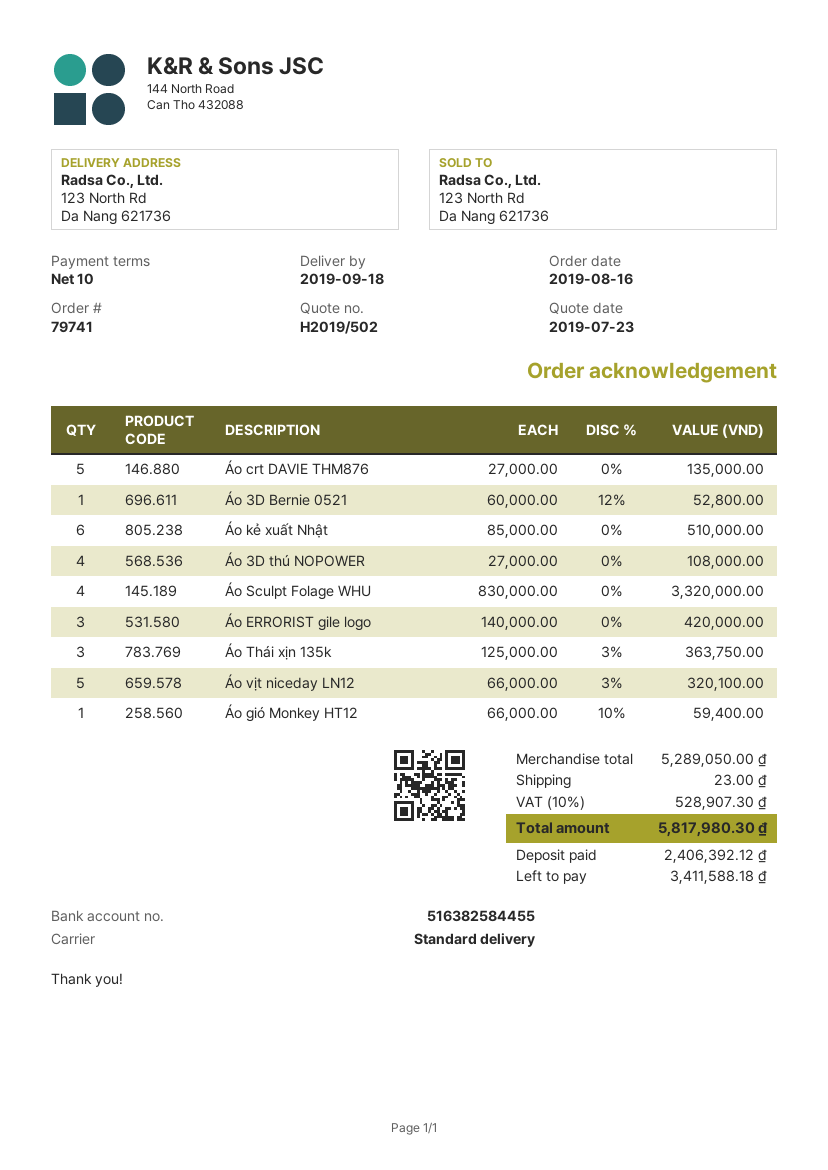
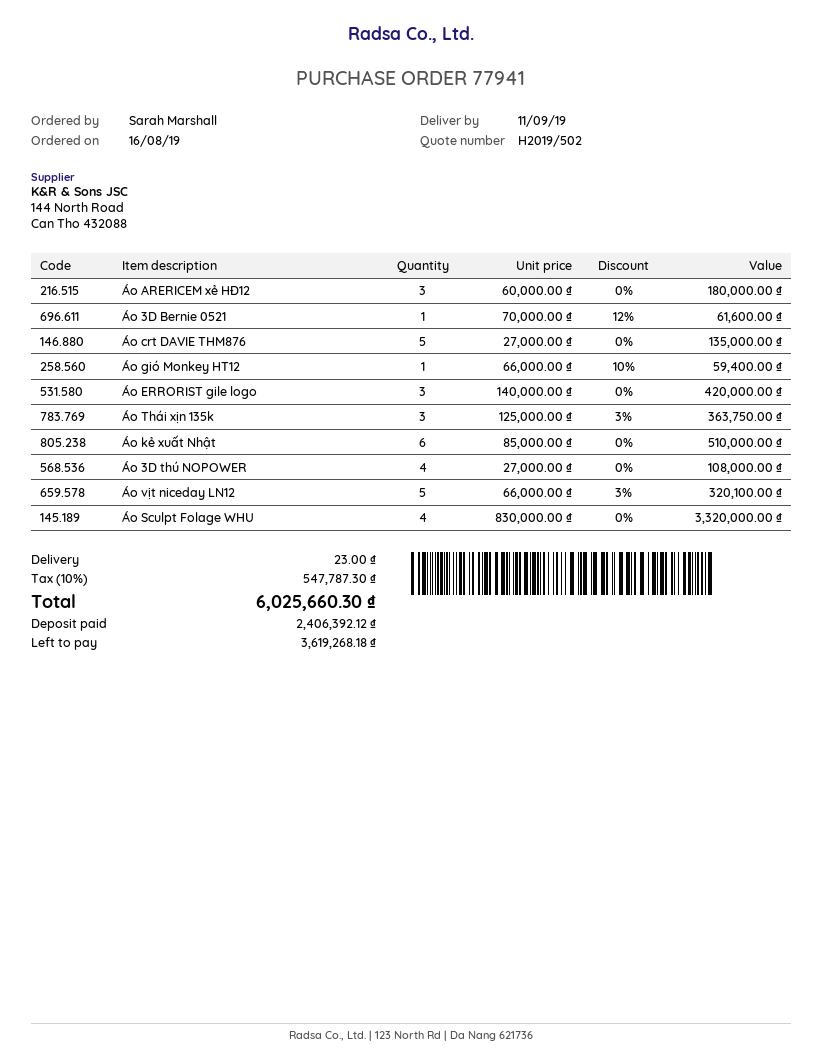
order number: 79741 -> 77941
delivery date: 2019-09-18 -> 2019-09-11
Áo 3D Bernie 0521: 1 x 60000.00 - 12% = 52800.00 -> 1 x 70000.00 - 12% = 61600.00
Áo ARERICEM xẻ HĐ12: none -> 3 x 60000.00 = 180000.00
tax: 10% = 528907.30 -> 10% = 547787.30
total: 5817980.30 -> 6025660.30
balance: 3411588.18 -> 3619268.18

